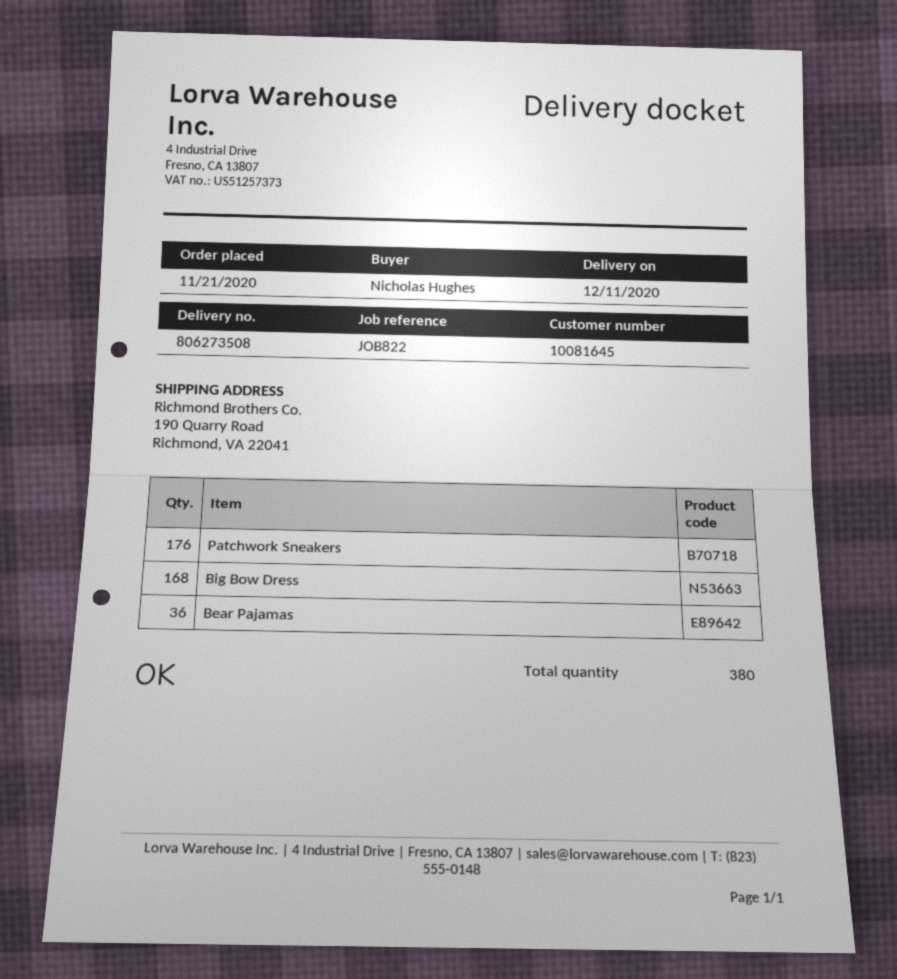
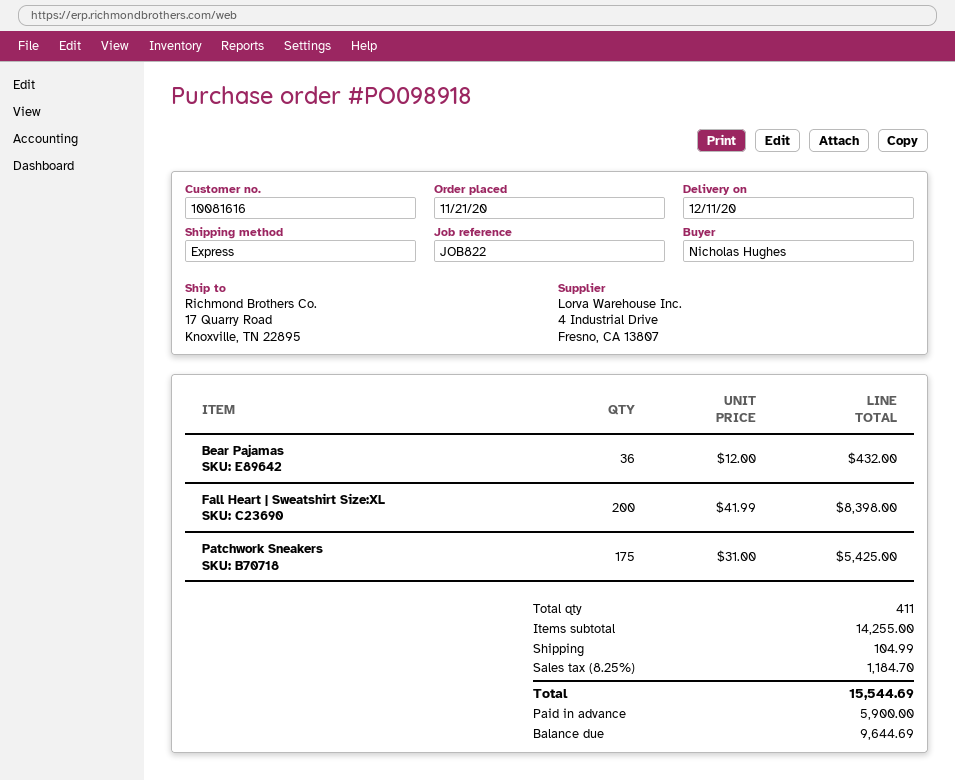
customer number: 10081645 -> 10081616
ship to: 190 Quarry Road, Richmond, VA 22041 -> 17 Quarry Road, Knoxville, TN 22895
Patchwork Sneakers: 176 -> 175
Big Bow Dress: 168 -> none
Fall Heart | Sweatshirt Size:XL: none -> 200
total quantity: 380 -> 411

